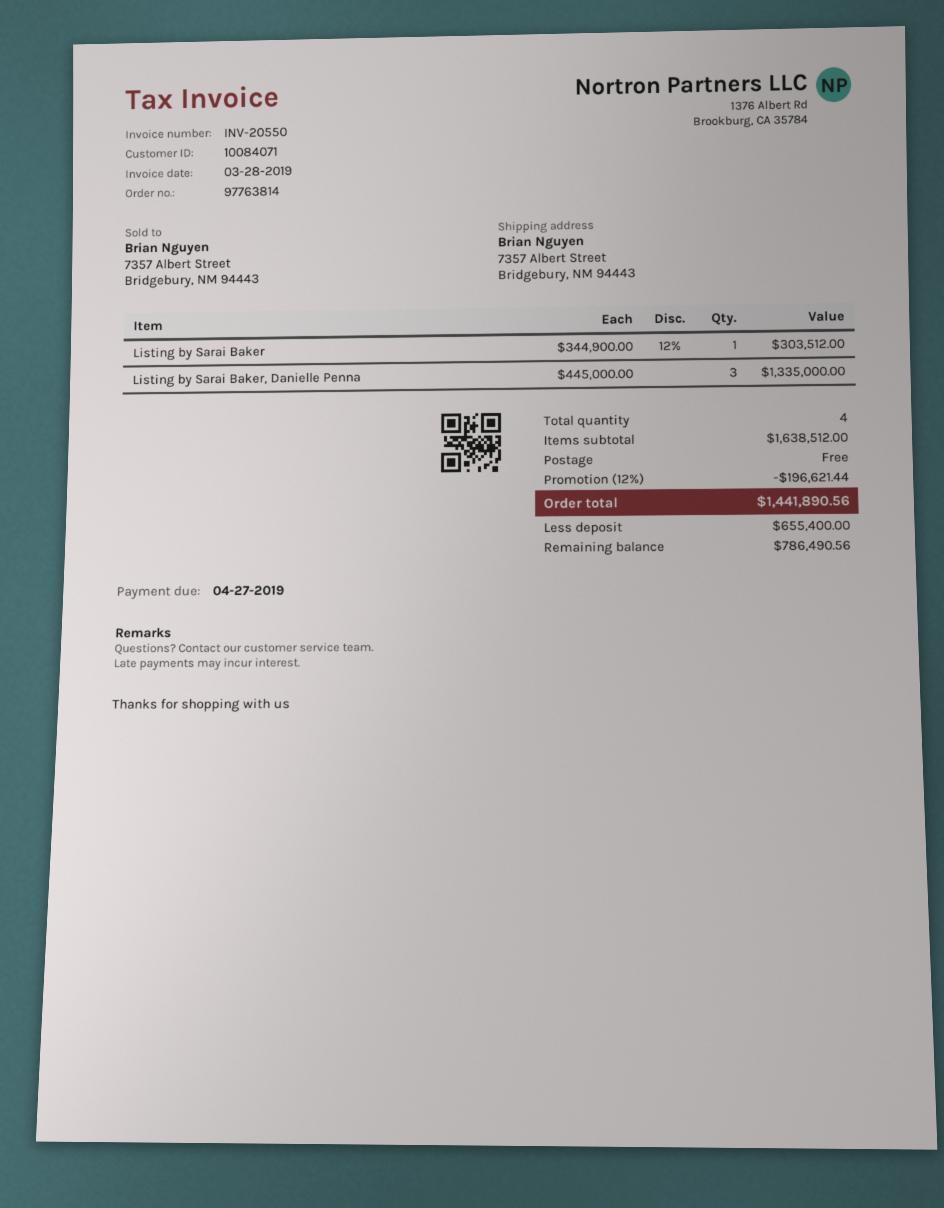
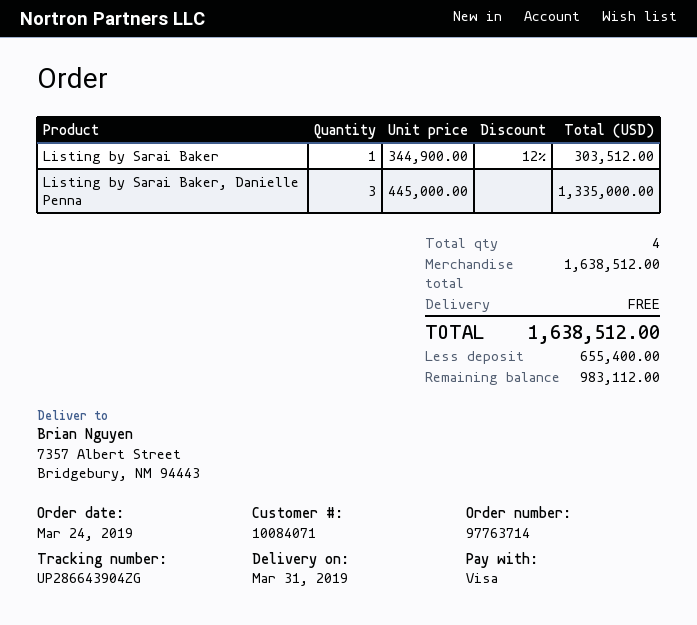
order number: 97763814 -> 97763714
discount: 12% = 196621.44 -> none
total: 1441890.56 -> 1638512.00
balance: 786490.56 -> 983112.00

